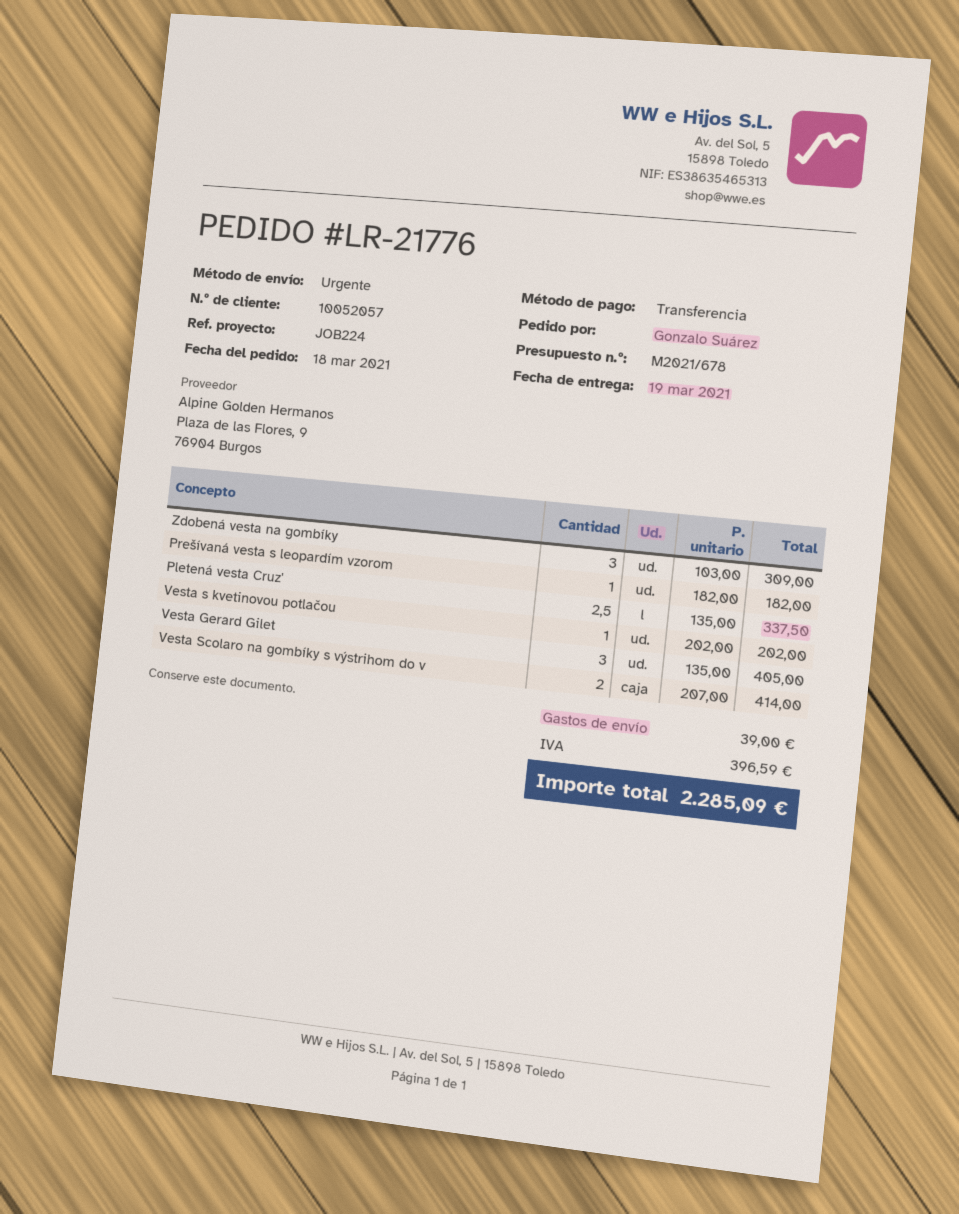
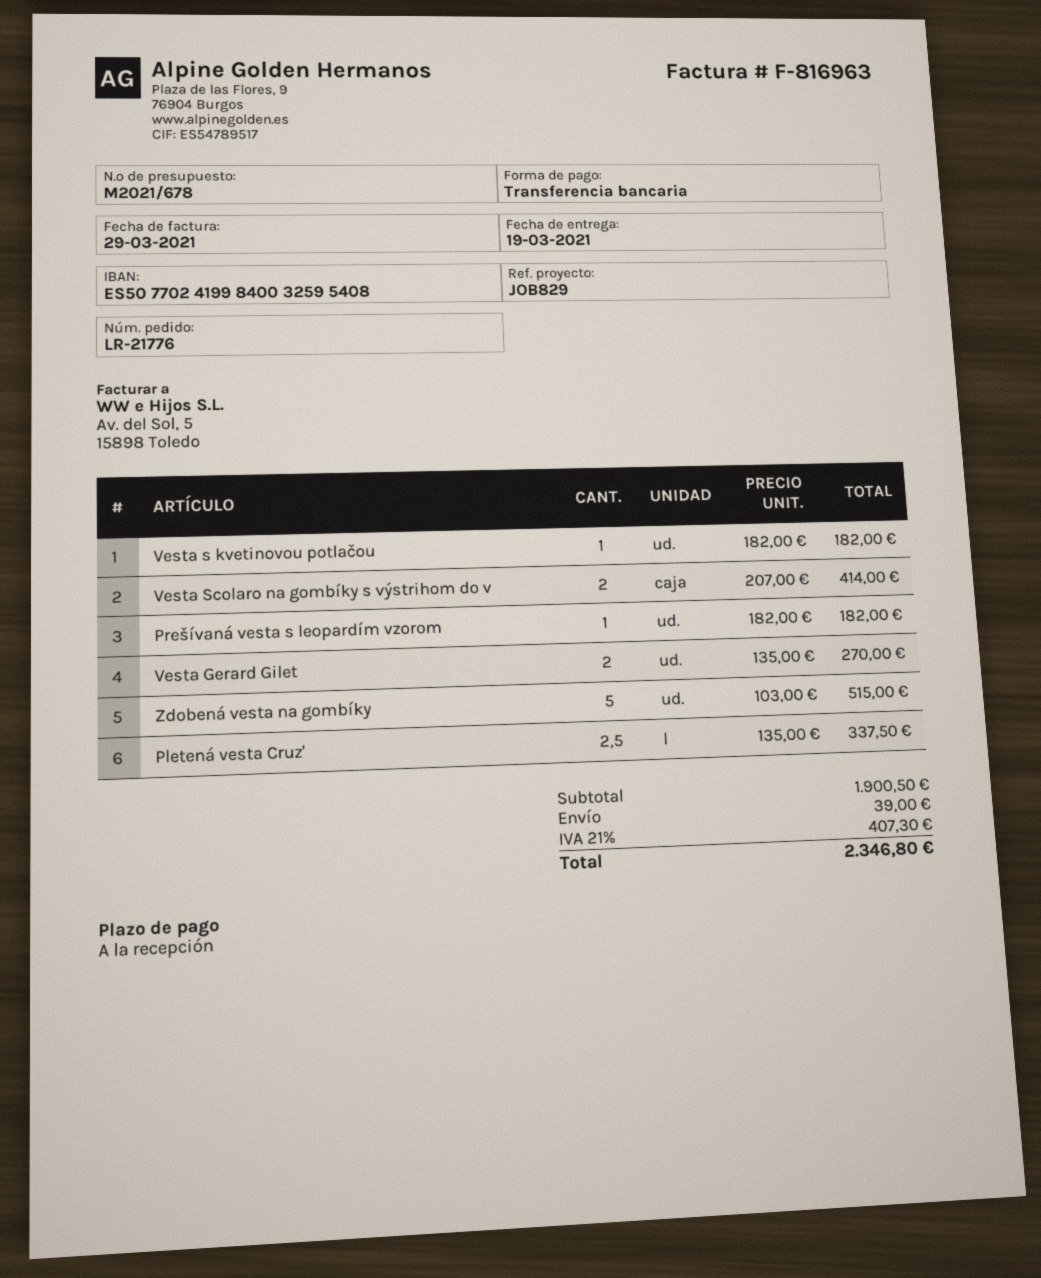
reference: JOB224 -> JOB829
Zdobená vesta na gombíky: 3 x 103.00 = 309.00 -> 5 x 103.00 = 515.00
Vesta s kvetinovou potlačou: 1 x 202.00 = 202.00 -> 1 x 182.00 = 182.00
Vesta Gerard Gilet: 3 x 135.00 = 405.00 -> 2 x 135.00 = 270.00
tax: 396.59 -> 407.30
total: 2285.09 -> 2346.80

